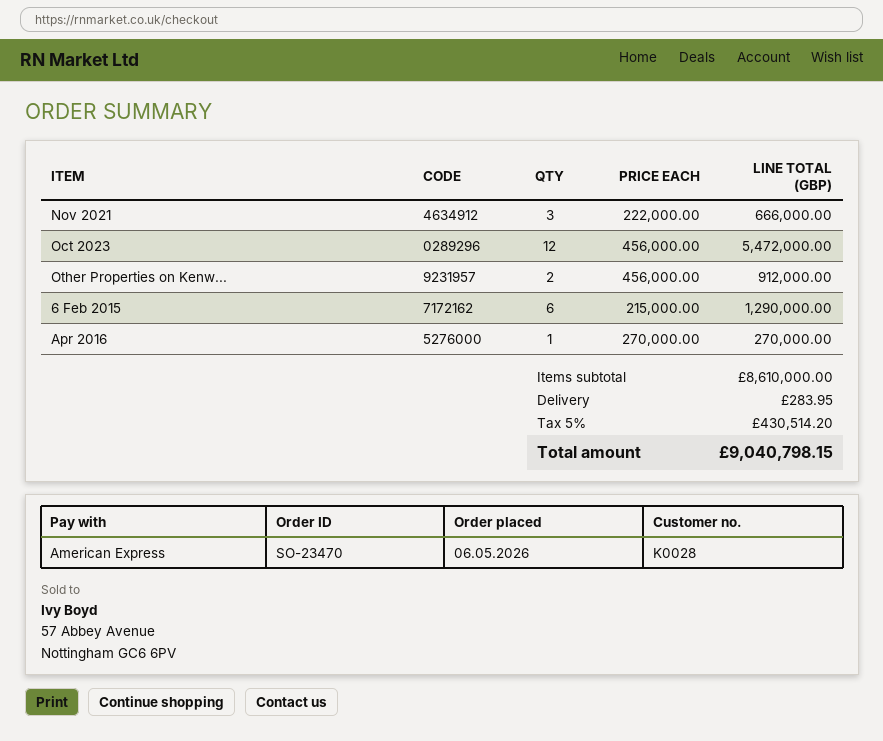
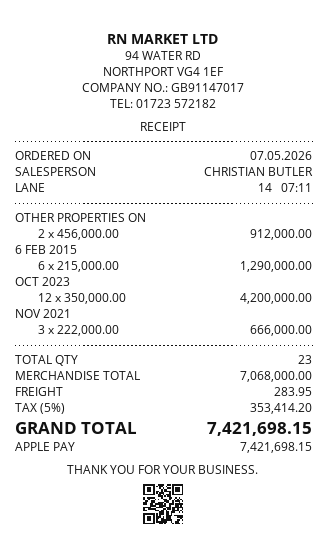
order date: 2026-05-06 -> 2026-05-07
payment method: American Express -> Apple Pay
Oct 2023: 12 x 456000.00 = 5472000.00 -> 12 x 350000.00 = 4200000.00
Apr 2016: 1 x 270000.00 = 270000.00 -> none
subtotal: 8610000.00 -> 7068000.00
tax: 5% = 430514.20 -> 5% = 353414.20
total: 9040798.15 -> 7421698.15

